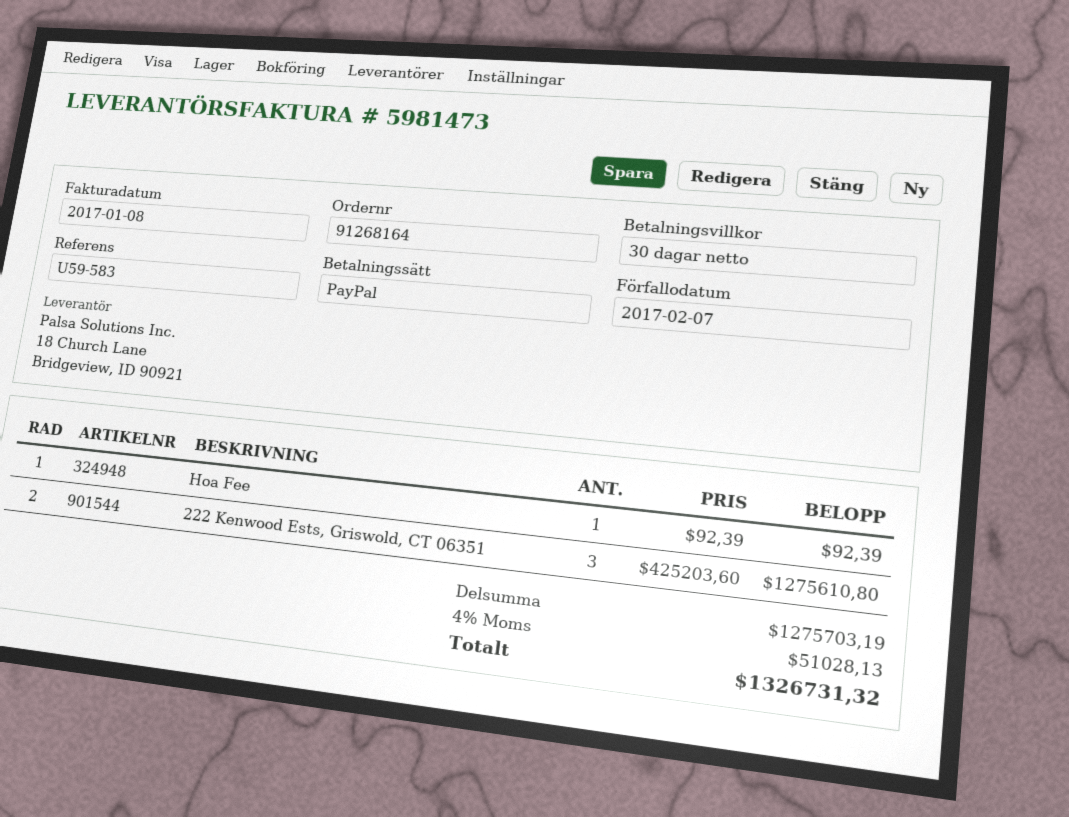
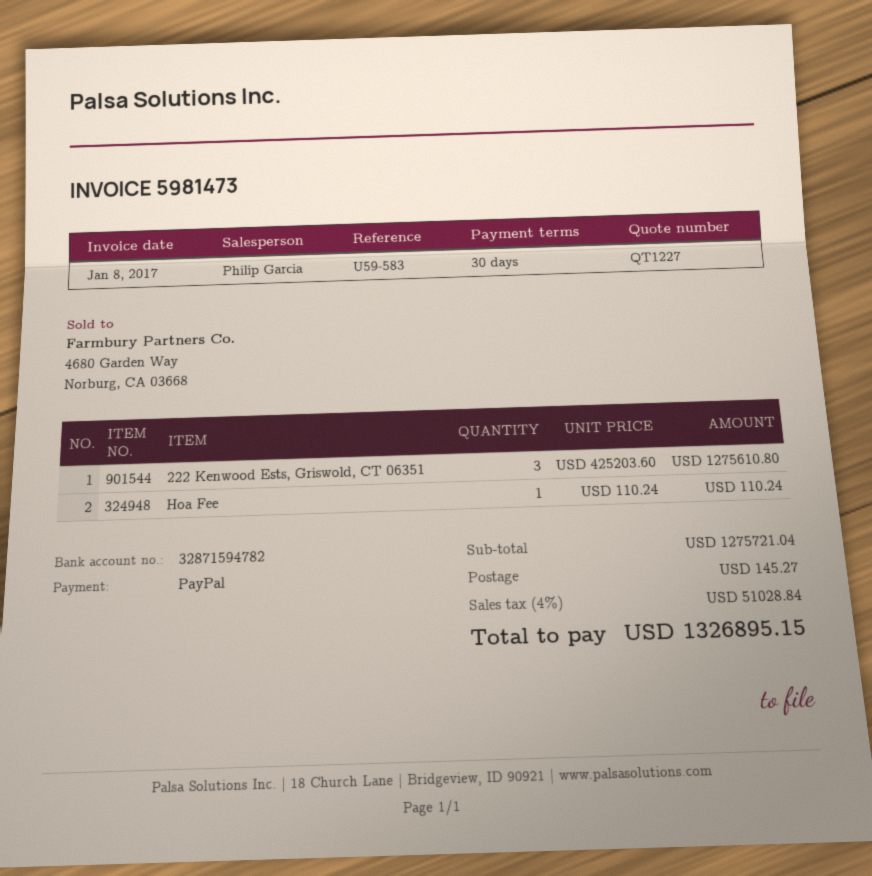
Hoa Fee: 1 x 92.39 = 92.39 -> 1 x 110.24 = 110.24
subtotal: 1275703.19 -> 1275721.04
shipping: none -> 145.27
tax: 4% = 51028.13 -> 4% = 51028.84
total: 1326731.32 -> 1326895.15

